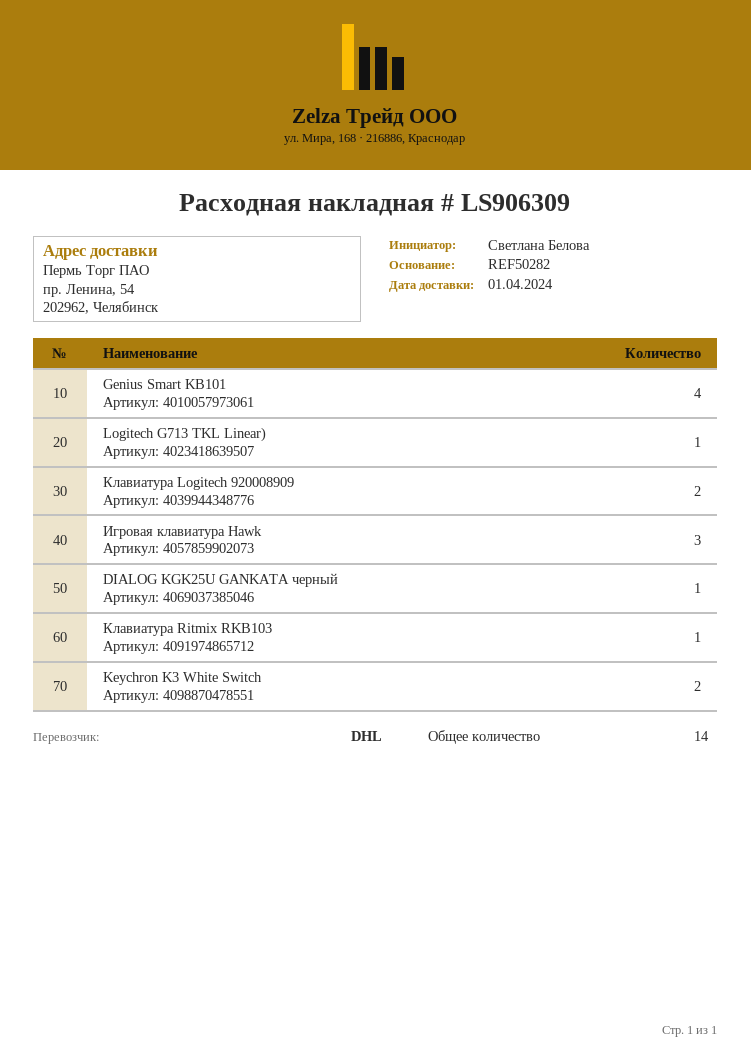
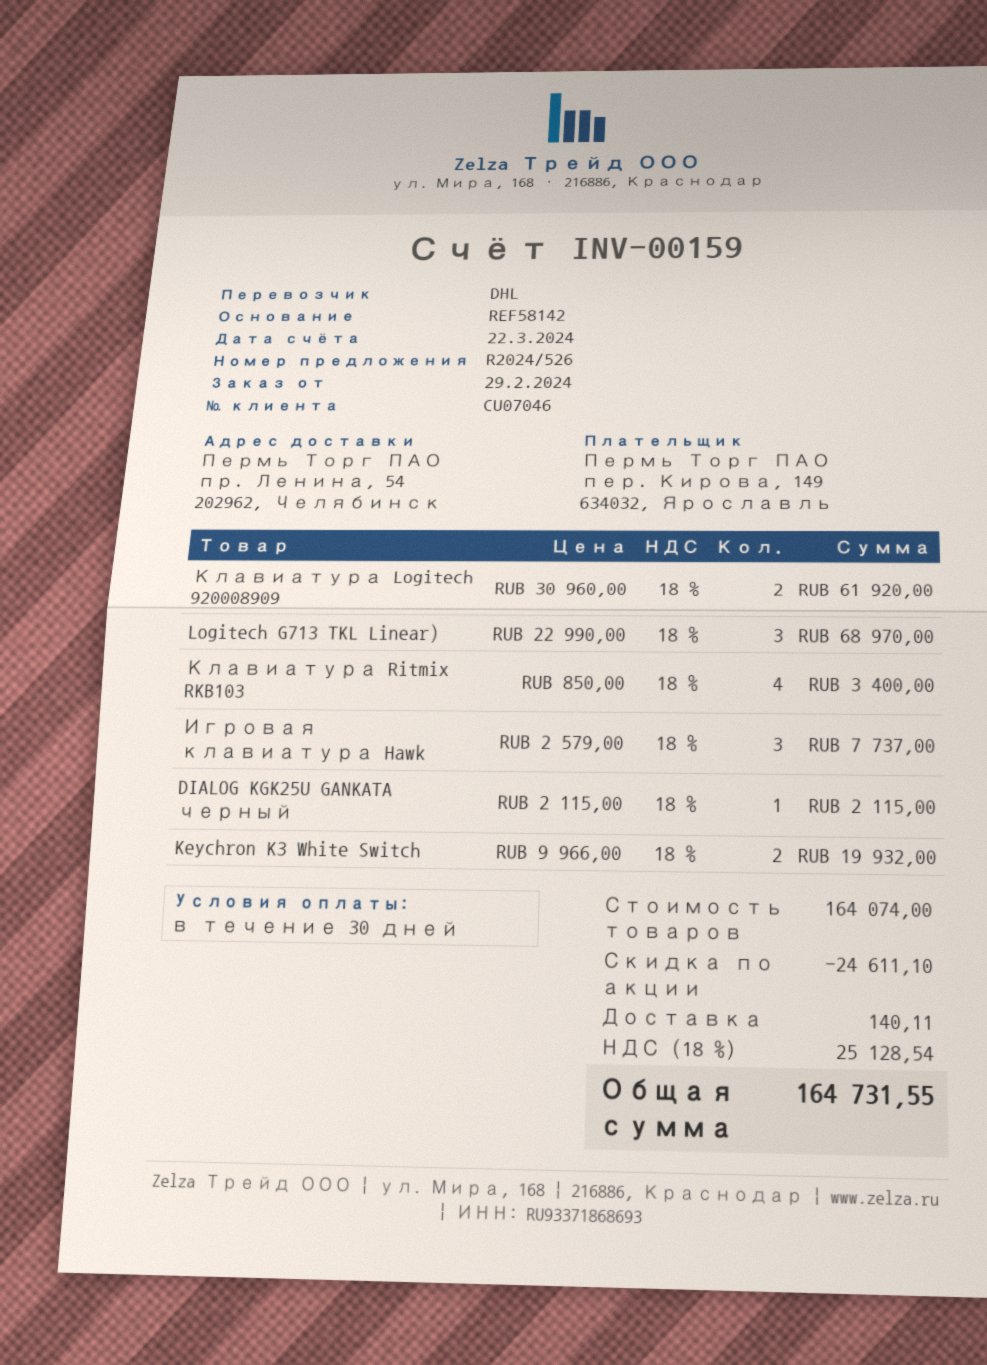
reference: REF50282 -> REF58142
Genius Smart KB101: 4 -> none
Logitech G713 TKL Linear): 1 -> 3
Клавиатура Ritmix RKB103: 1 -> 4

